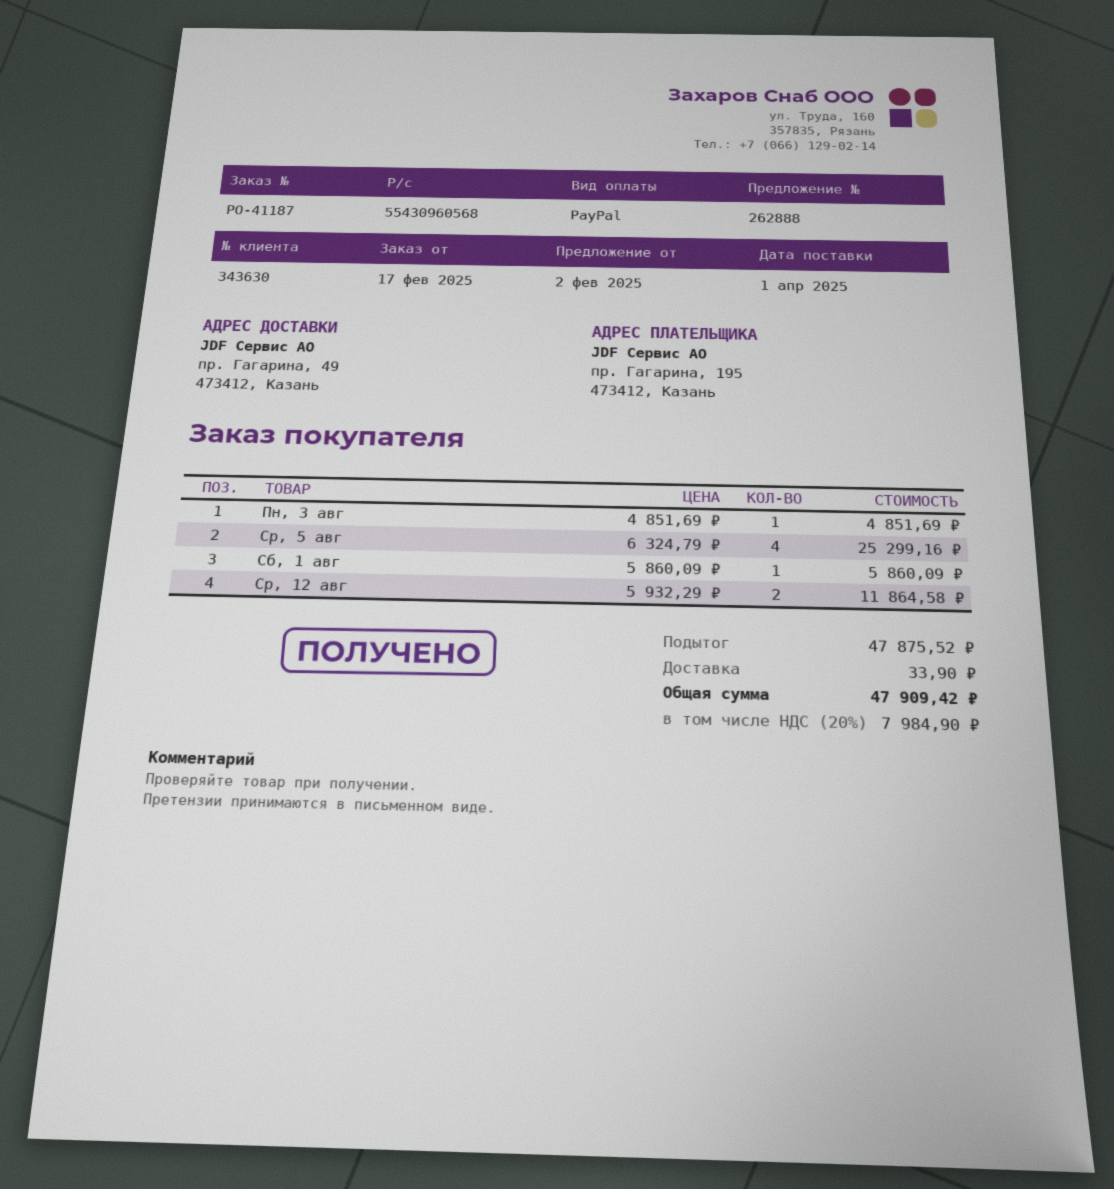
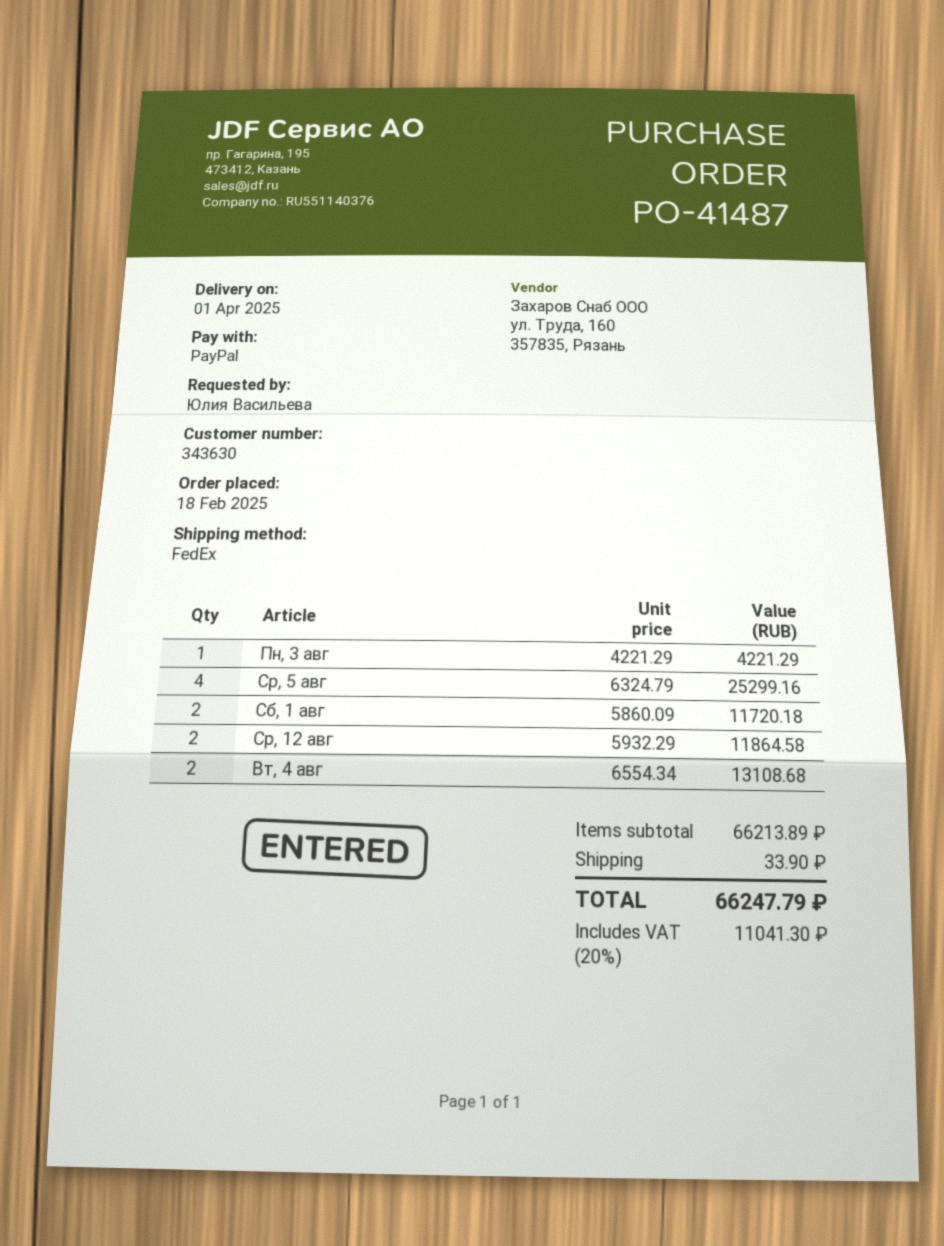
order number: PO-41187 -> PO-41487
order date: 2025-02-17 -> 2025-02-18
Пн, 3 авг: 1 x 4851.69 = 4851.69 -> 1 x 4221.29 = 4221.29
Сб, 1 авг: 1 x 5860.09 = 5860.09 -> 2 x 5860.09 = 11720.18
Вт, 4 авг: none -> 2 x 6554.34 = 13108.68
subtotal: 47875.52 -> 66213.89
tax: 20% = 7984.90 -> 20% = 11041.30
total: 47909.42 -> 66247.79

